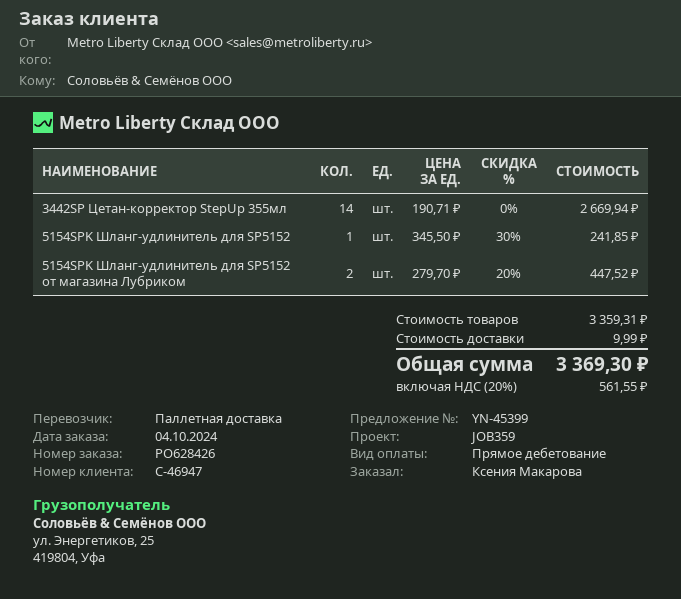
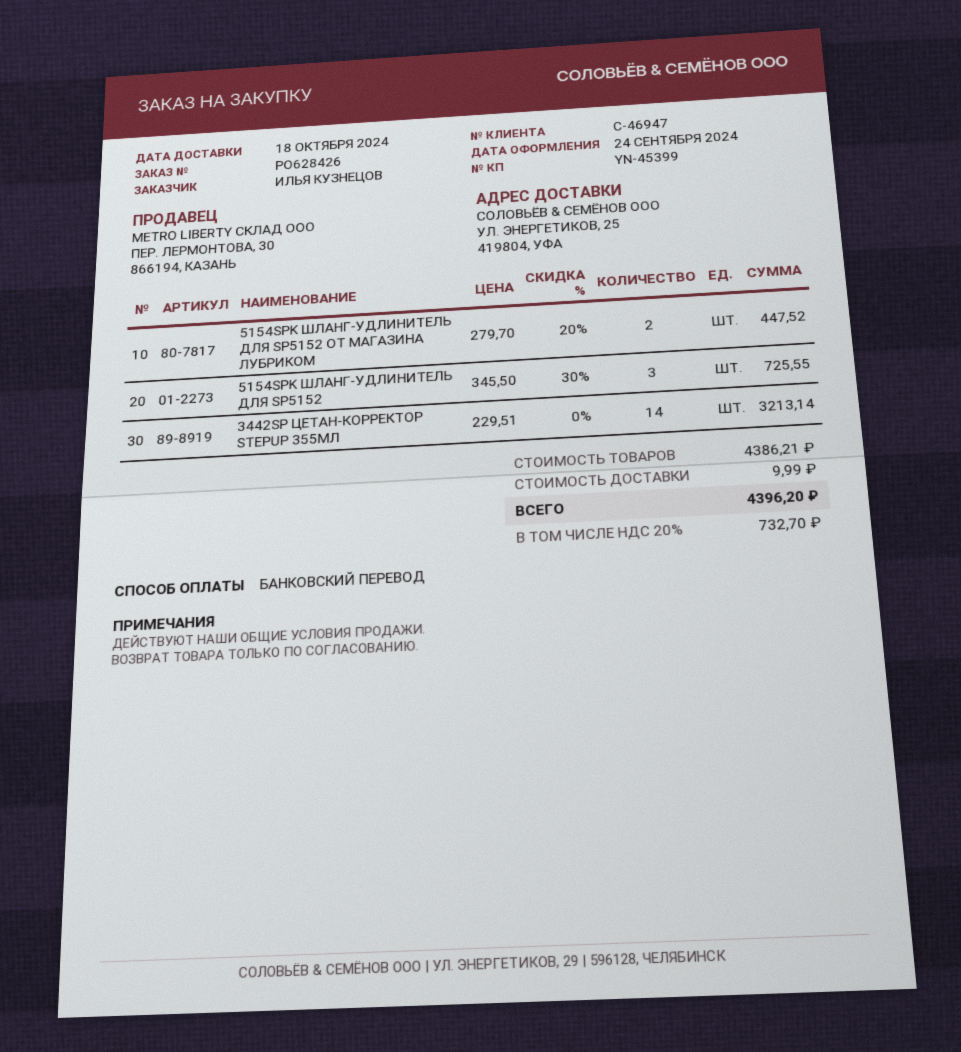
order date: 2024-10-04 -> 2024-09-24
ordered by: Ксения Макарова -> ИЛЬЯ КУЗНЕЦОВ
payment method: direct debit -> bank transfer
3442SP Цетан-корректор StepUp 355мл: 14 x 190.71 = 2669.94 -> 14 x 229.51 = 3213.14
5154SPK Шланг-удлинитель для SP5152: 1 x 345.50 - 30% = 241.85 -> 3 x 345.50 - 30% = 725.55
subtotal: 3359.31 -> 4386.21
tax: 20% = 561.55 -> 20% = 732.70
total: 3369.30 -> 4396.20

